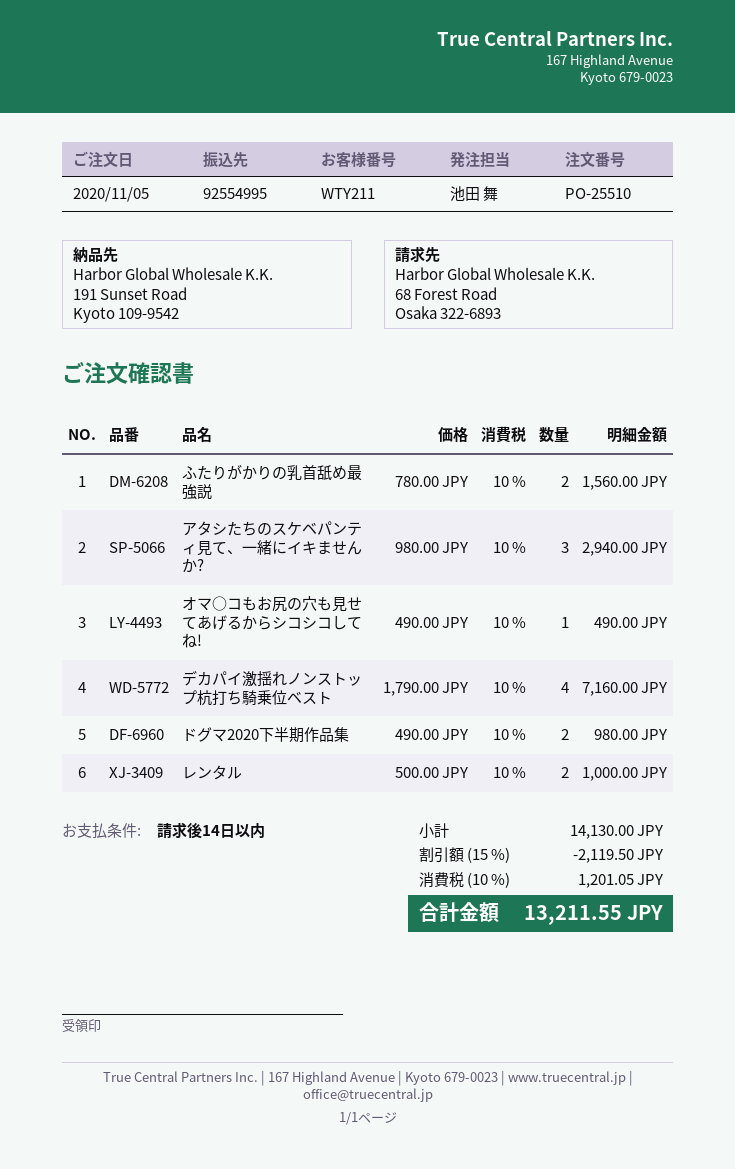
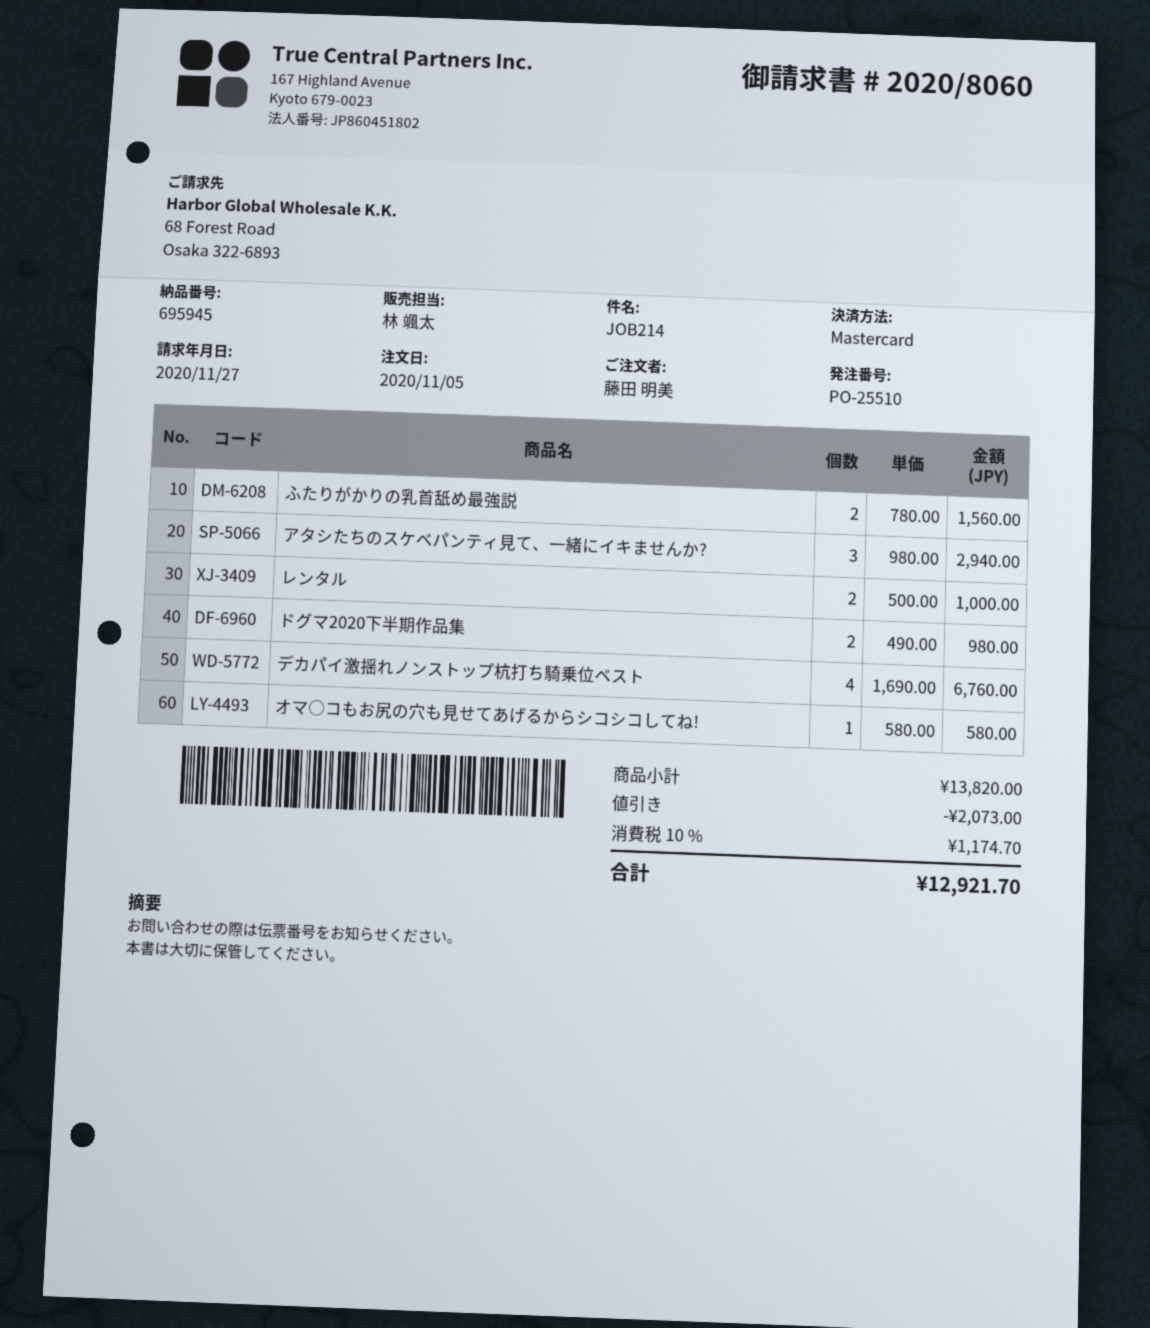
ordered by: 池田 舞 -> 藤田 明美
オマ○コもお尻の穴も見せてあげるからシコシコしてね!: 1 x 490.00 = 490.00 -> 1 x 580.00 = 580.00
デカパイ激揺れノンストップ杭打ち騎乗位ベスト: 4 x 1790.00 = 7160.00 -> 4 x 1690.00 = 6760.00
subtotal: 14130.00 -> 13820.00
discount: 2119.50 -> 2073.00
tax: 10% = 1201.05 -> 10% = 1174.70
total: 13211.55 -> 12921.70

